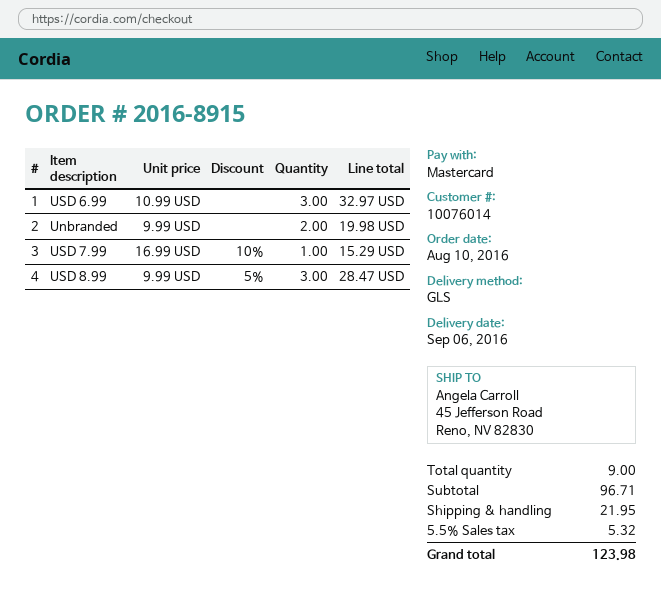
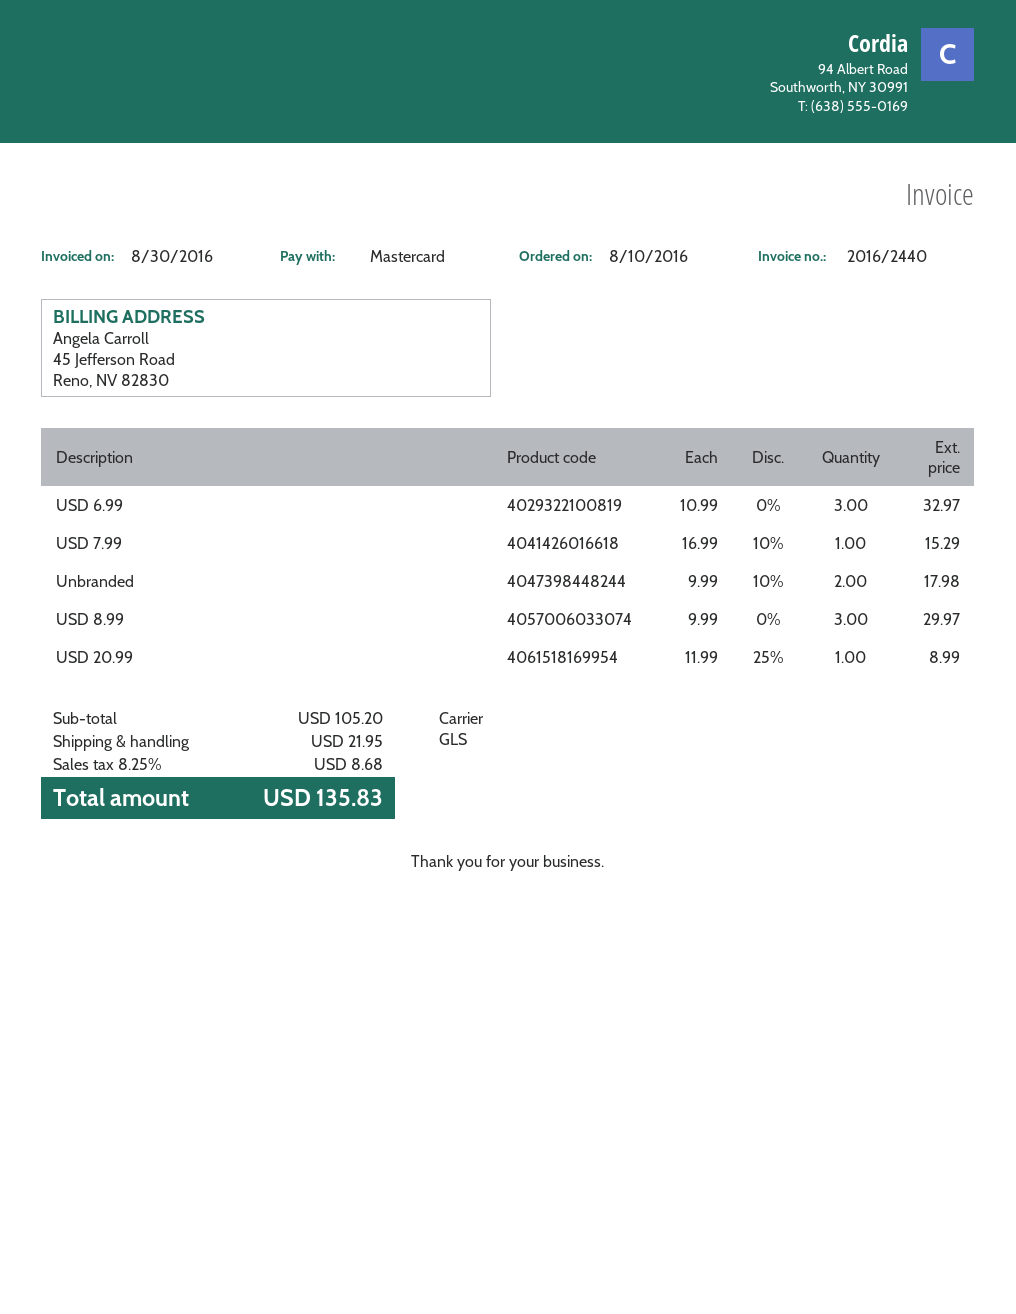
Unbranded: 2 x 9.99 = 19.98 -> 2 x 9.99 - 10% = 17.98
USD 8.99: 3 x 9.99 - 5% = 28.47 -> 3 x 9.99 = 29.97
USD 20.99: none -> 1 x 11.99 - 25% = 8.99
subtotal: 96.71 -> 105.20
tax: 5.5% = 5.32 -> 8.25% = 8.68
total: 123.98 -> 135.83

